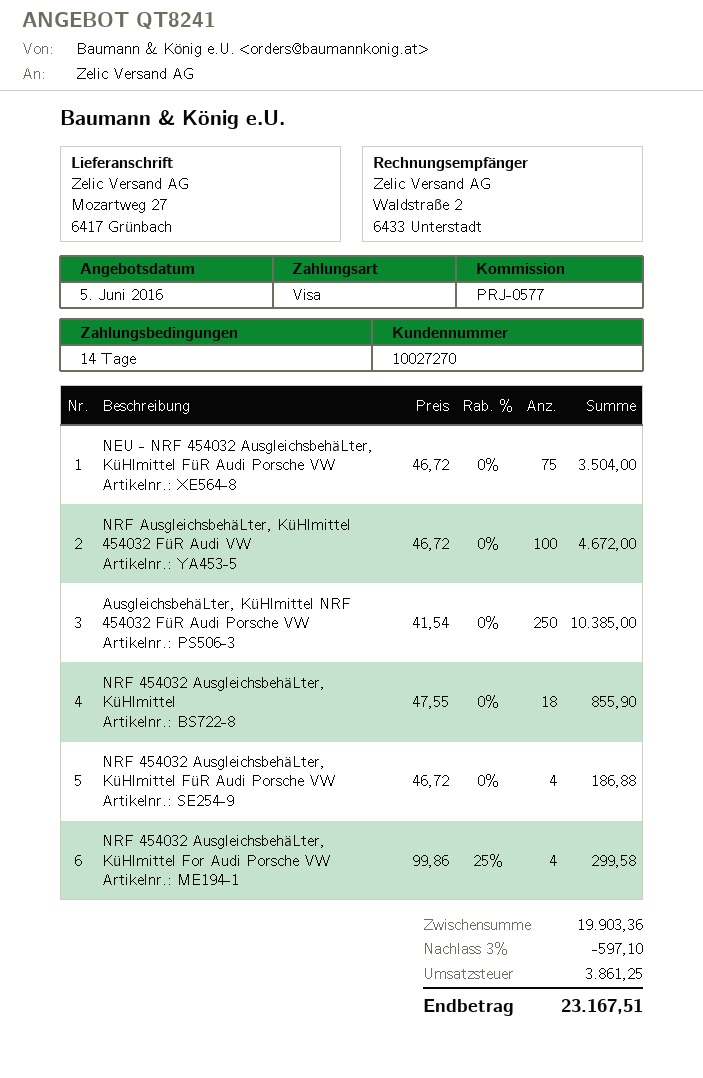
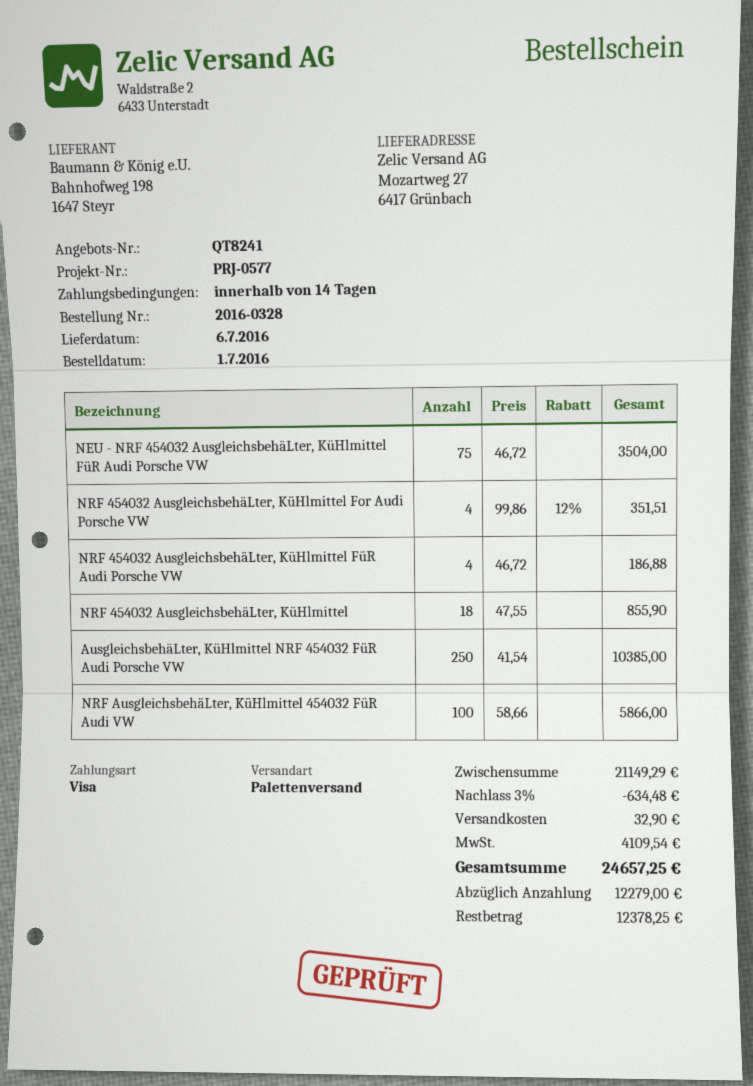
NRF AusgleichsbehäLter, KüHlmittel 454032 FüR Audi VW: 100 x 46.72 = 4672.00 -> 100 x 58.66 = 5866.00
NRF 454032 AusgleichsbehäLter, KüHlmittel For Audi Porsche VW: 4 x 99.86 - 25% = 299.58 -> 4 x 99.86 - 12% = 351.51
subtotal: 19903.36 -> 21149.29
discount: 3% = 597.10 -> 3% = 634.48
shipping: none -> 32.90
tax: 3861.25 -> 4109.54
total: 23167.51 -> 24657.25

